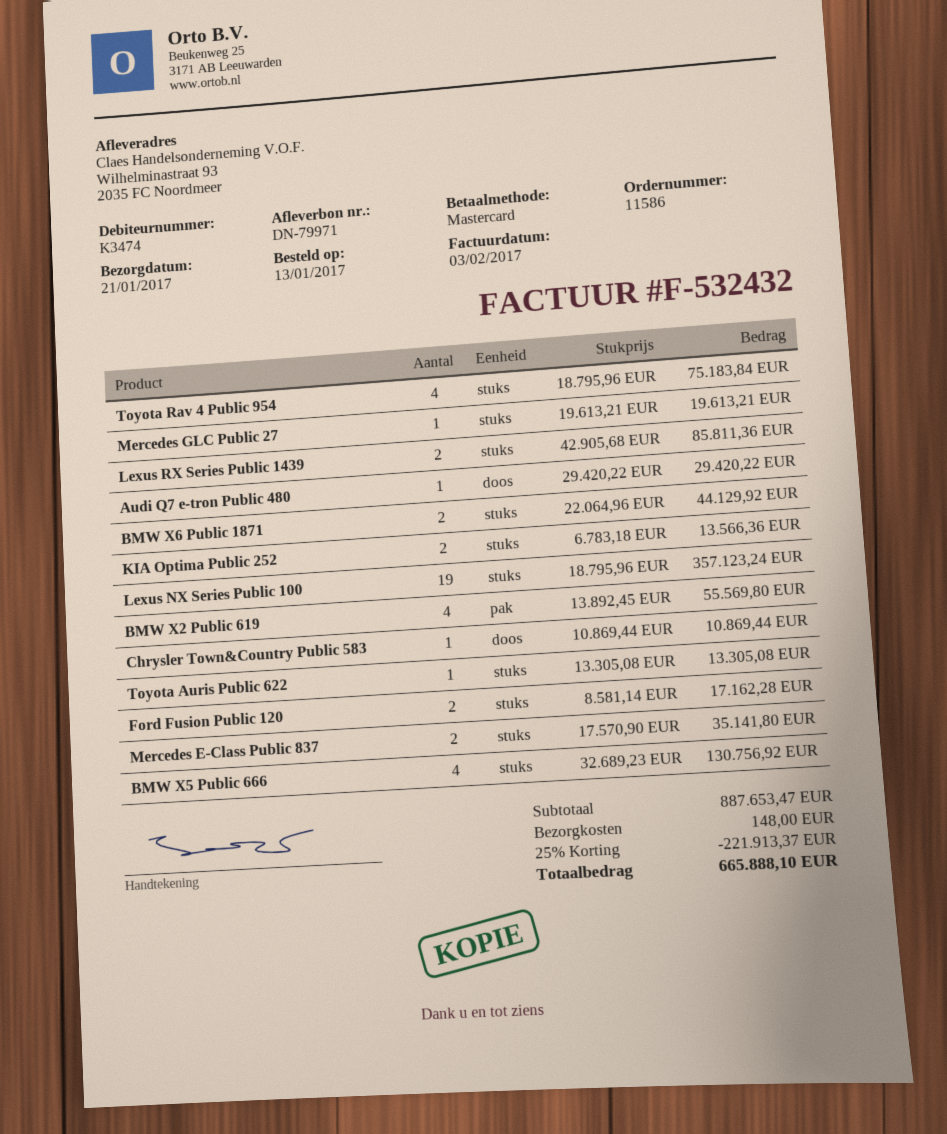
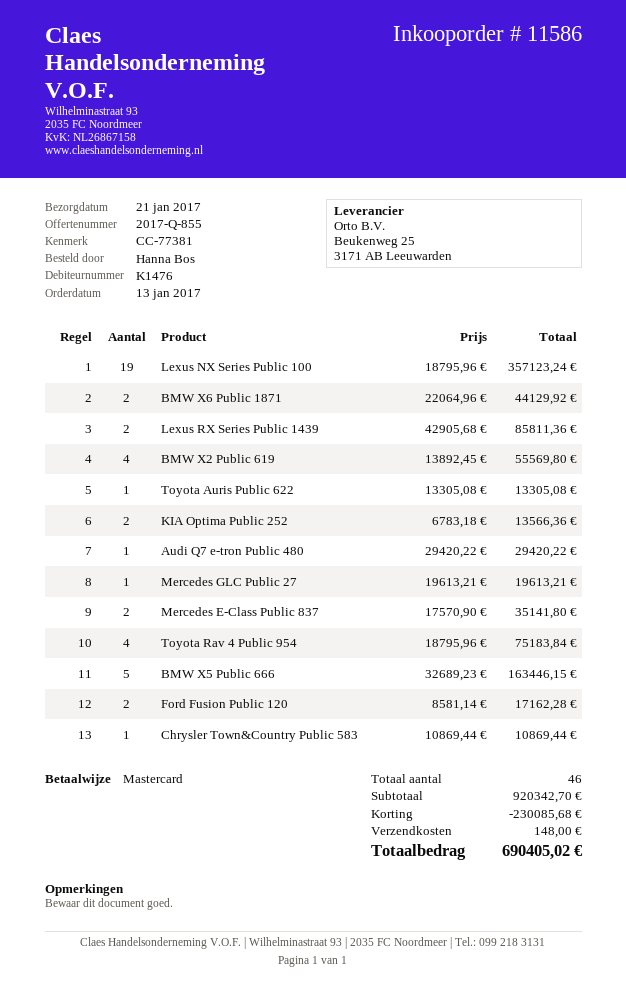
customer number: K3474 -> K1476
BMW X5 Public 666: 4 x 32689.23 = 130756.92 -> 5 x 32689.23 = 163446.15
subtotal: 887653.47 -> 920342.70
discount: 221913.37 -> 230085.68
total: 665888.10 -> 690405.02

